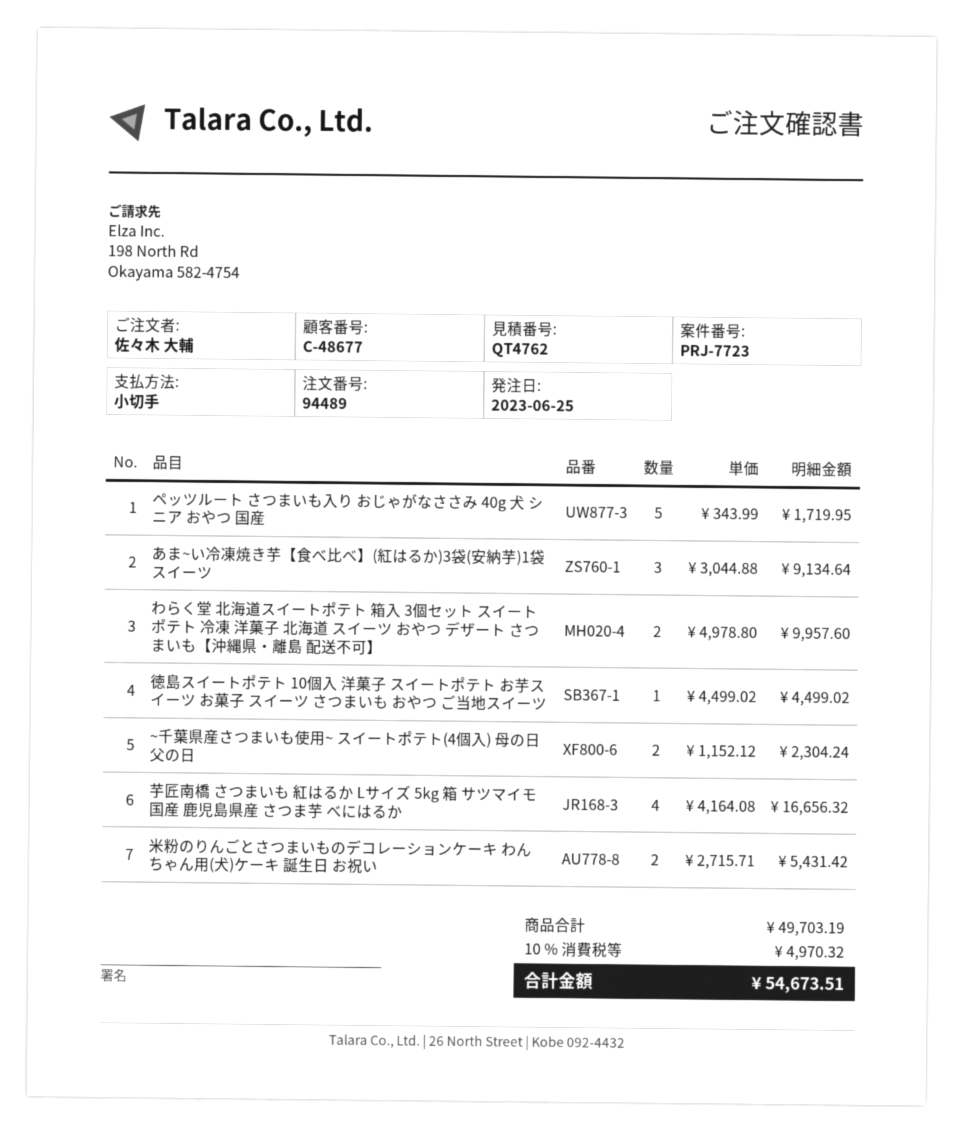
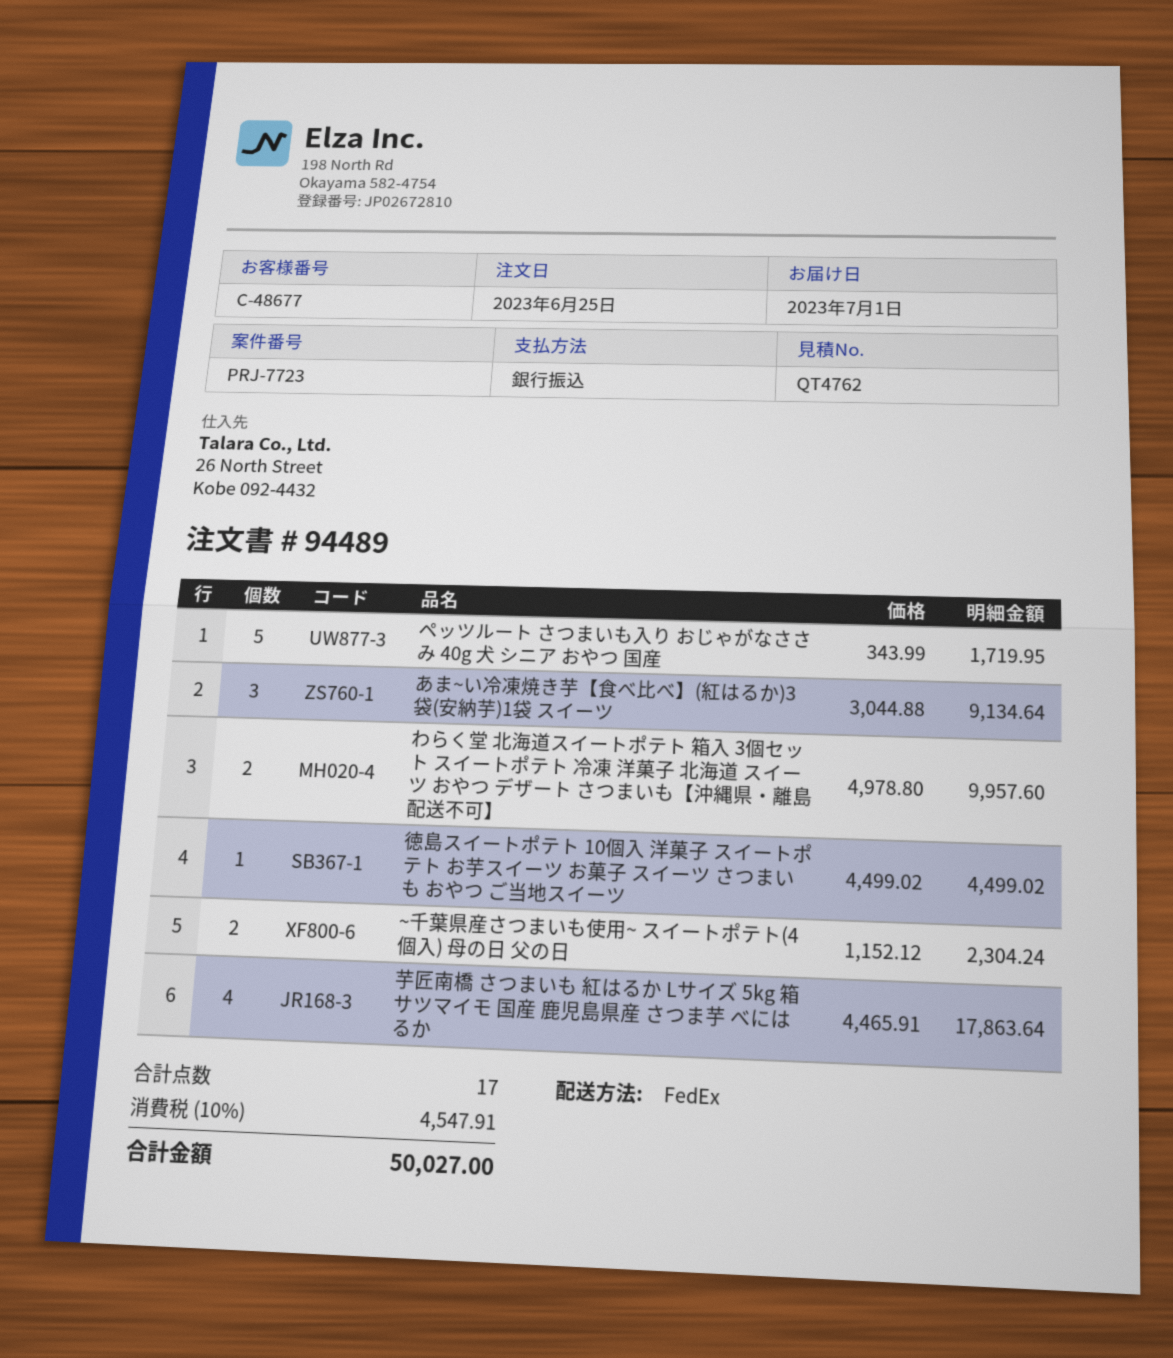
payment method: cheque -> bank transfer
芋匠南橋 さつまいも 紅はるか Lサイズ 5kg 箱 サツマイモ 国産 鹿児島県産 さつま芋 べにはるか: 4 x 4164.08 = 16656.32 -> 4 x 4465.91 = 17863.64
米粉のりんごとさつまいものデコレーションケーキ わんちゃん用(犬)ケーキ 誕生日 お祝い: 2 x 2715.71 = 5431.42 -> none
tax: 10% = 4970.32 -> 10% = 4547.91
total: 54673.51 -> 50027.00

